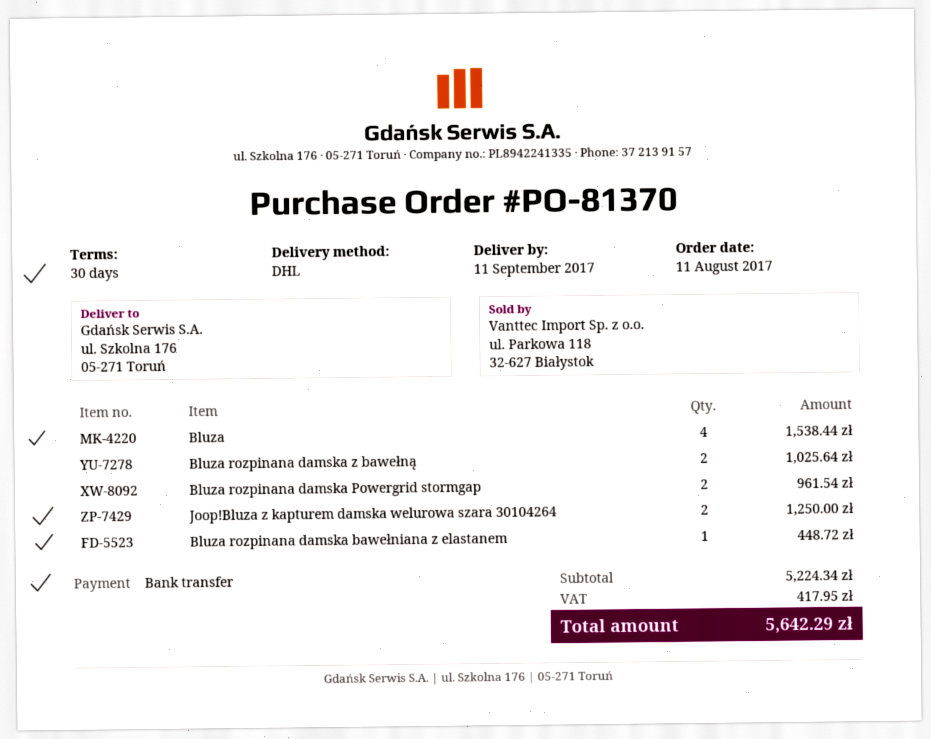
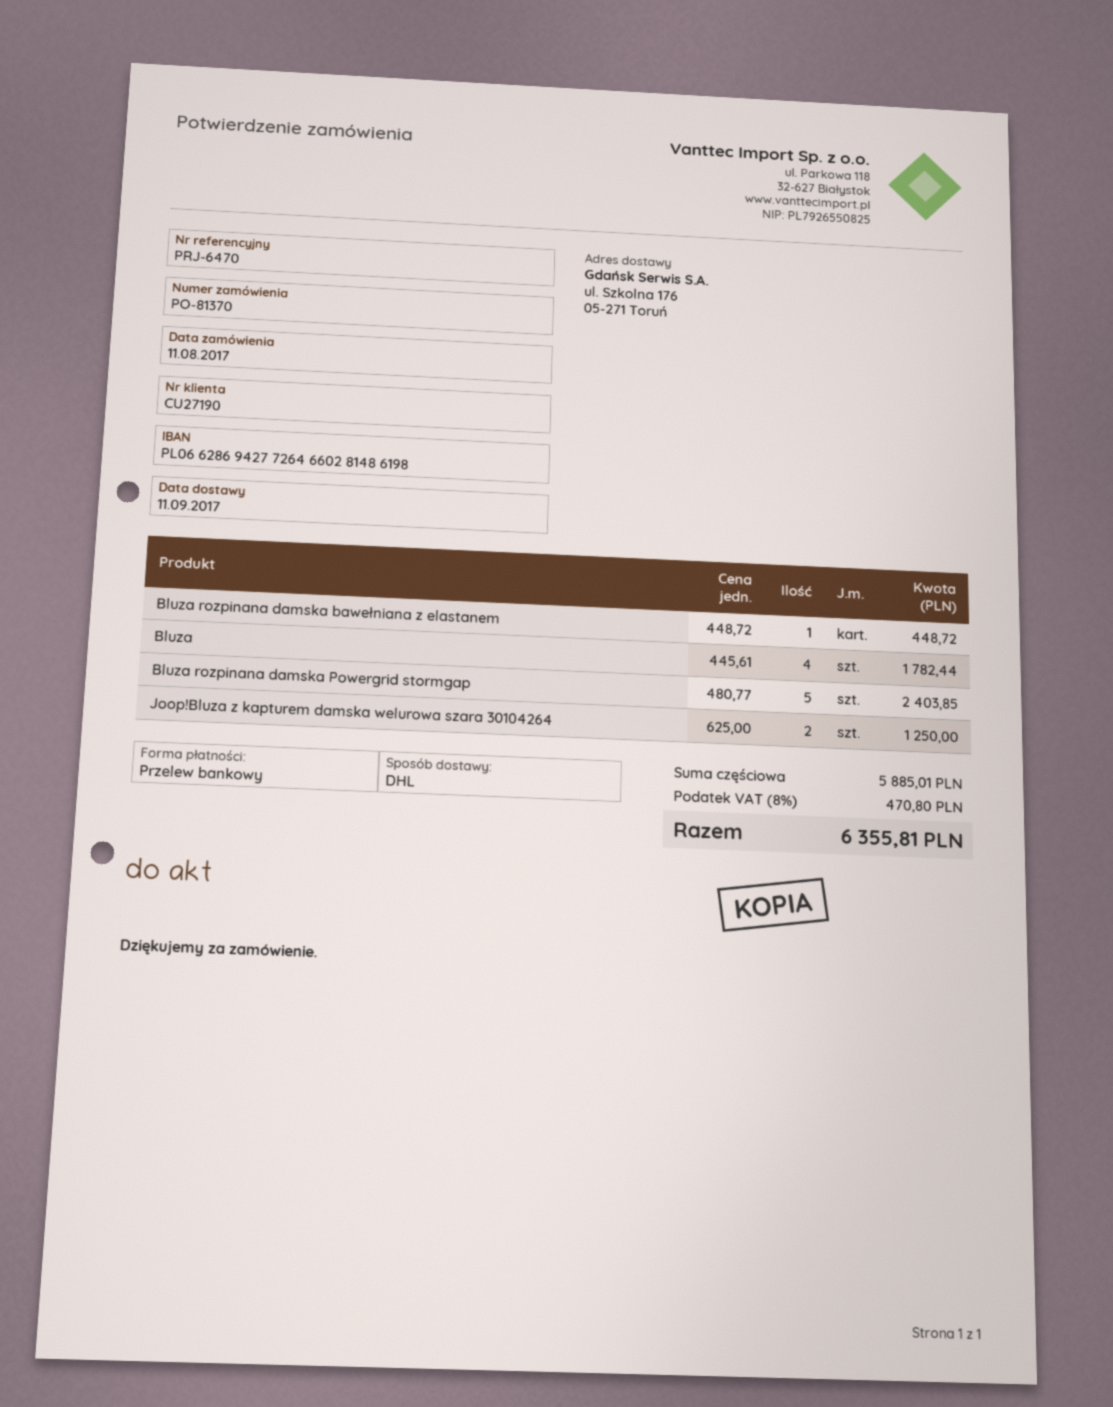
Bluza: 4 for 1538.44 -> 4 for 1782.44
Bluza rozpinana damska z bawełną: 2 for 1025.64 -> none
Bluza rozpinana damska Powergrid stormgap: 2 for 961.54 -> 5 for 2403.85
subtotal: 5224.34 -> 5885.01
tax: 417.95 -> 470.80
total: 5642.29 -> 6355.81

